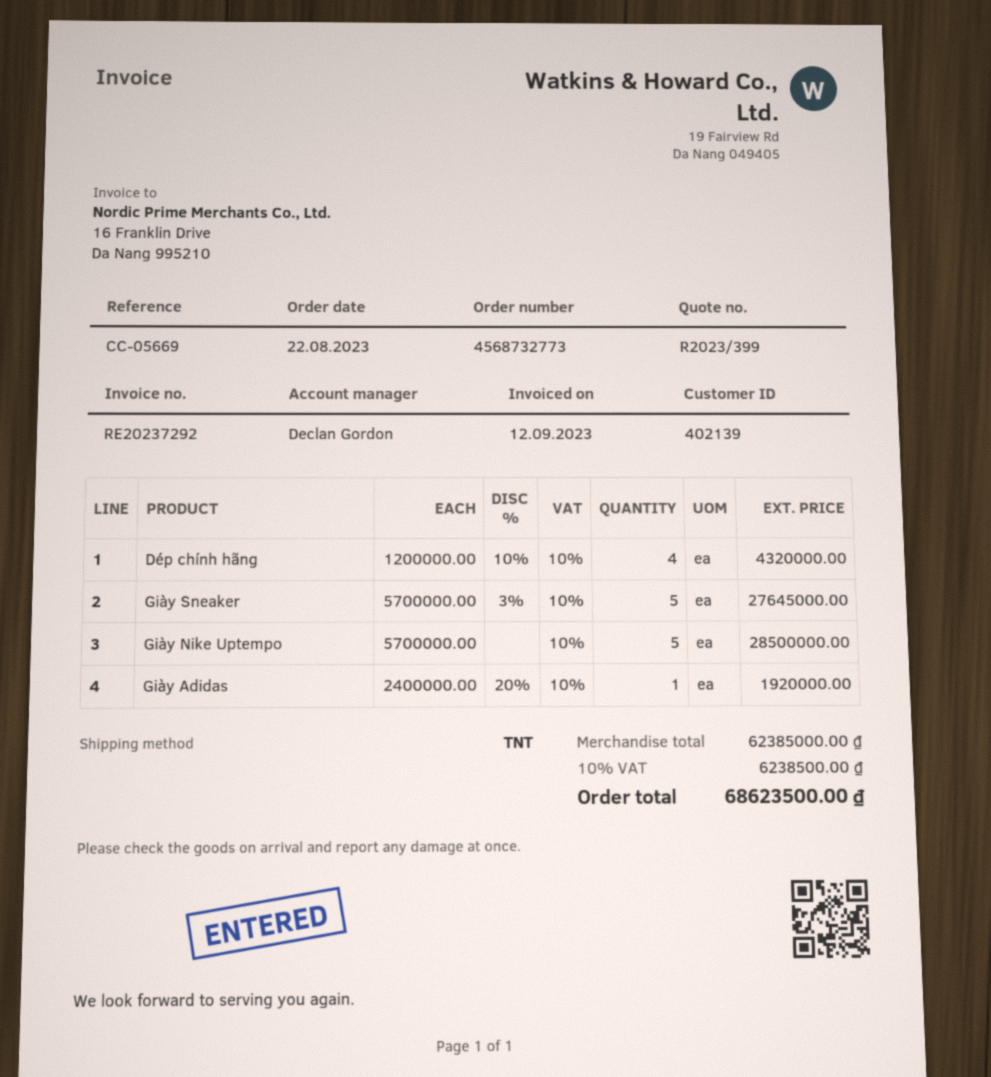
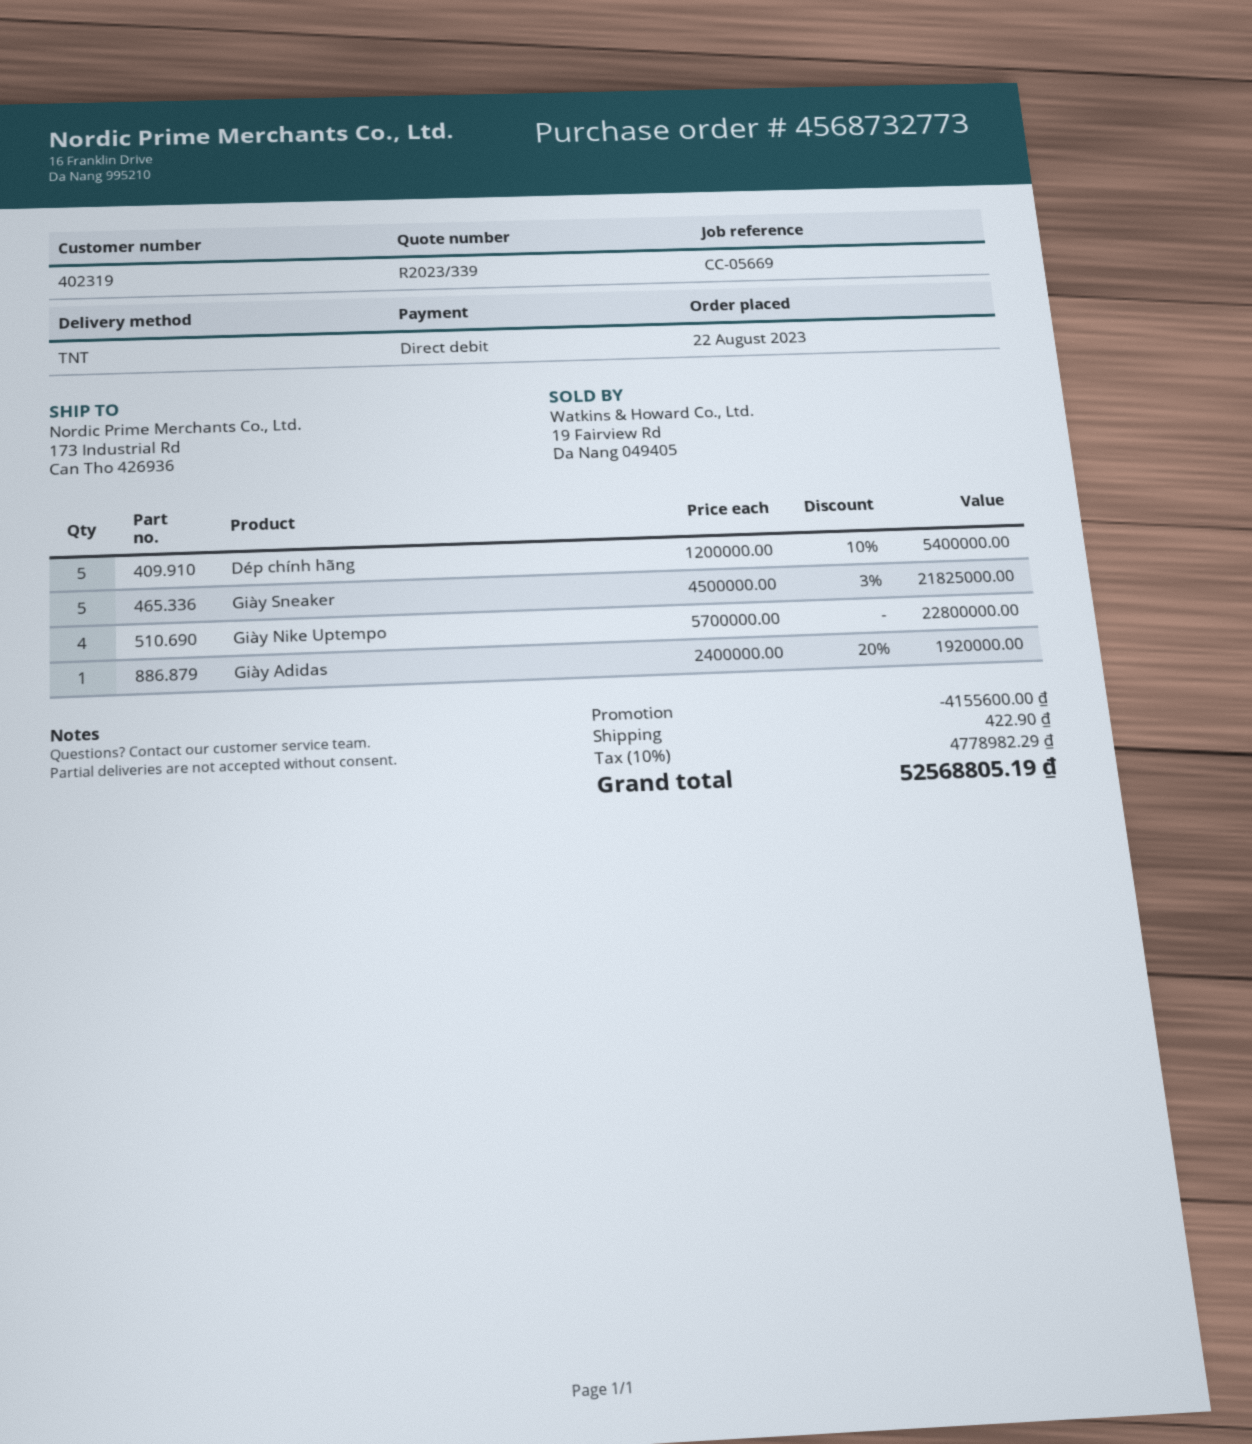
quote number: R2023/399 -> R2023/339
customer number: 402139 -> 402319
Dép chính hãng: 4 x 1200000.00 - 10% = 4320000.00 -> 5 x 1200000.00 - 10% = 5400000.00
Giày Sneaker: 5 x 5700000.00 - 3% = 27645000.00 -> 5 x 4500000.00 - 3% = 21825000.00
Giày Nike Uptempo: 5 x 5700000.00 = 28500000.00 -> 4 x 5700000.00 = 22800000.00
discount: none -> 4155600.00
shipping: none -> 422.90
tax: 10% = 6238500.00 -> 10% = 4778982.29
total: 68623500.00 -> 52568805.19

